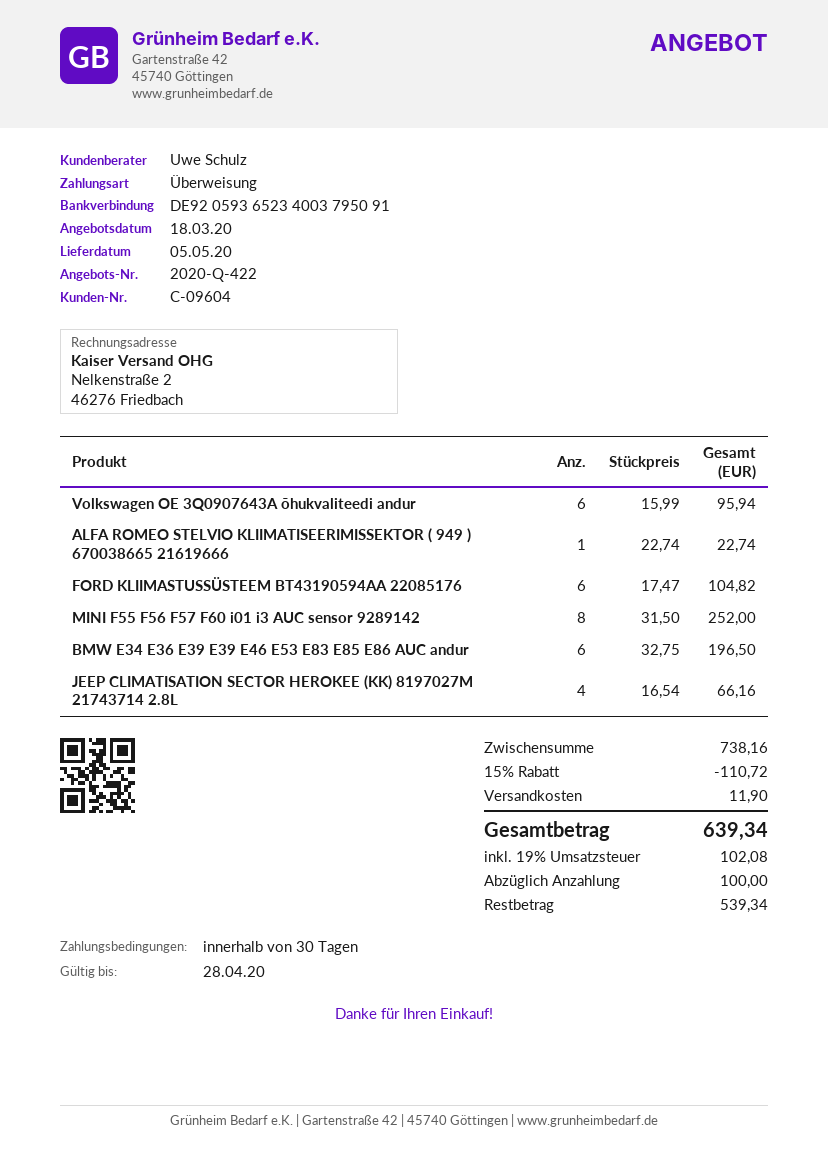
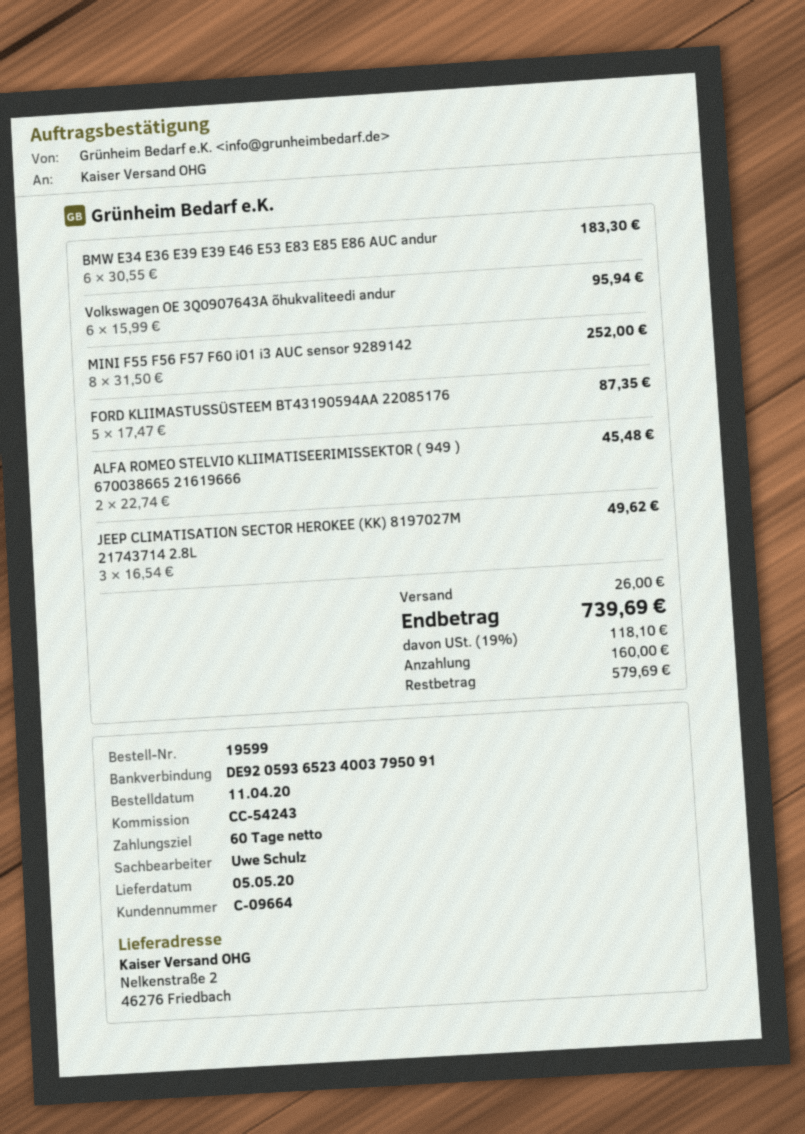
payment terms: 30 days -> 60 days
customer number: C-09604 -> C-09664
ALFA ROMEO STELVIO KLIIMATISEERIMISSEKTOR ( 949 ) 670038665 21619666: 1 x 22.74 = 22.74 -> 2 x 22.74 = 45.48
FORD KLIIMASTUSSÜSTEEM BT43190594AA 22085176: 6 x 17.47 = 104.82 -> 5 x 17.47 = 87.35
BMW E34 E36 E39 E39 E46 E53 E83 E85 E86 AUC andur: 6 x 32.75 = 196.50 -> 6 x 30.55 = 183.30
JEEP CLIMATISATION SECTOR HEROKEE (KK) 8197027M 21743714 2.8L: 4 x 16.54 = 66.16 -> 3 x 16.54 = 49.62
discount: 15% = 110.72 -> none
shipping: 11.90 -> 26.00
tax: 19% = 102.08 -> 19% = 118.10
total: 639.34 -> 739.69
deposit: 100.00 -> 160.00
balance: 539.34 -> 579.69

